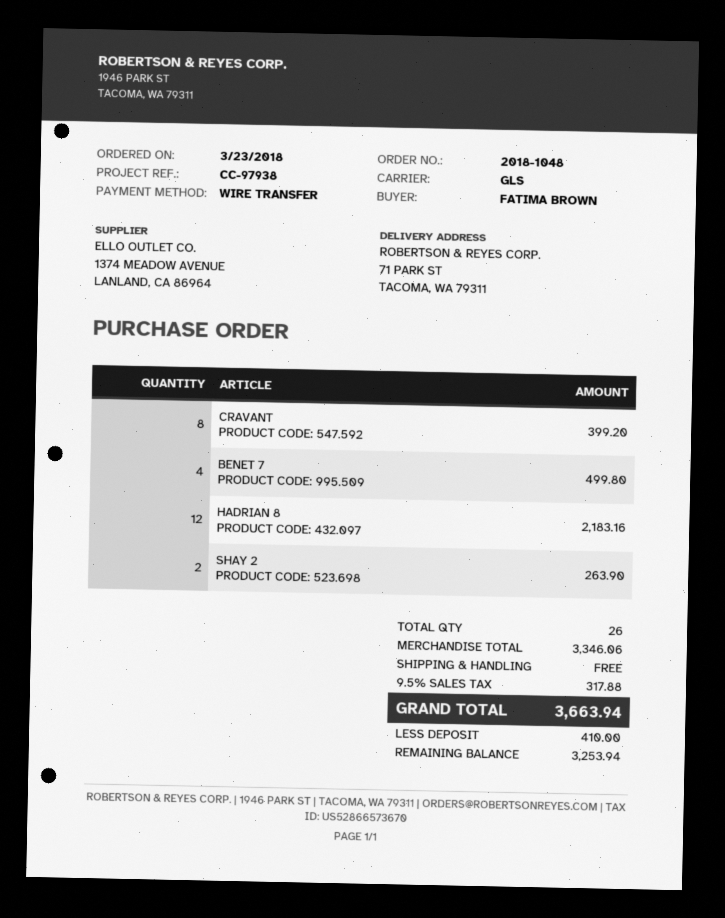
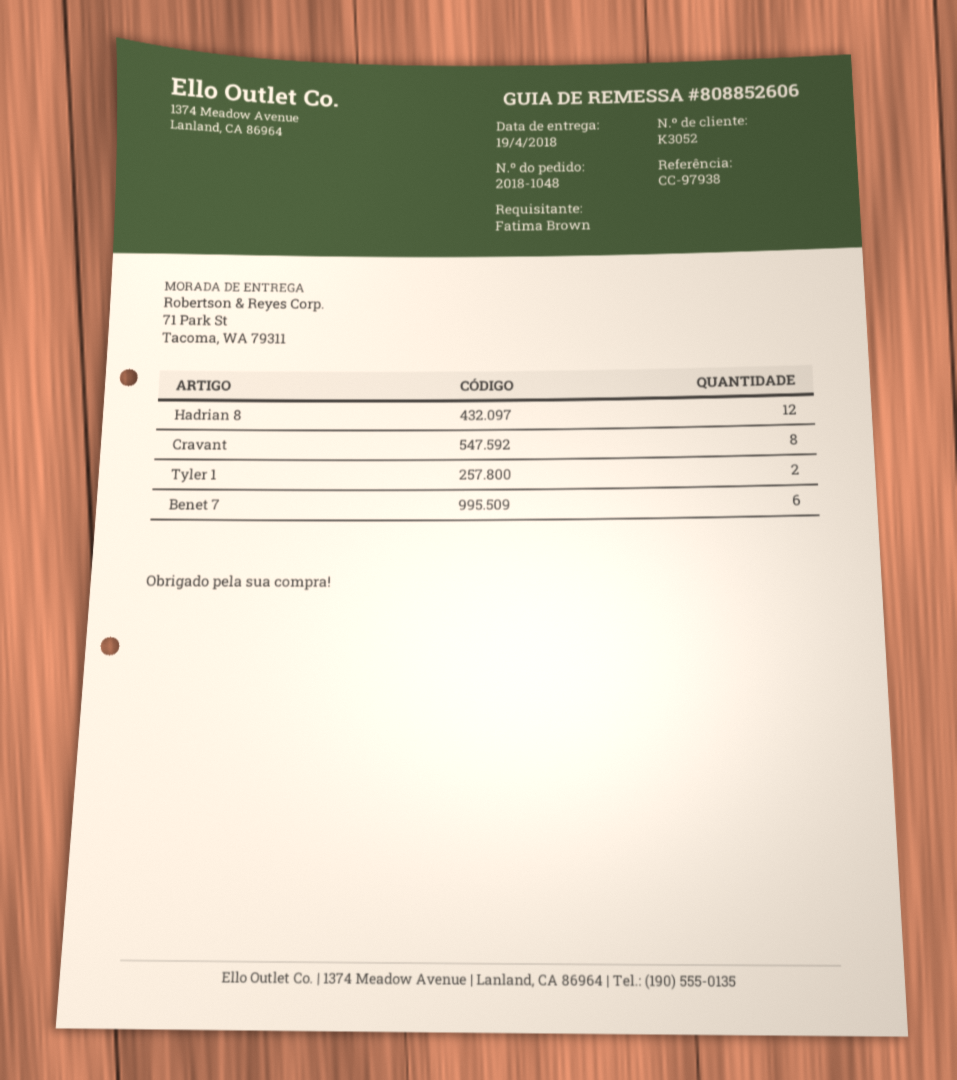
BENET 7: 4 -> 6
SHAY 2: 2 -> none
Tyler 1: none -> 2

